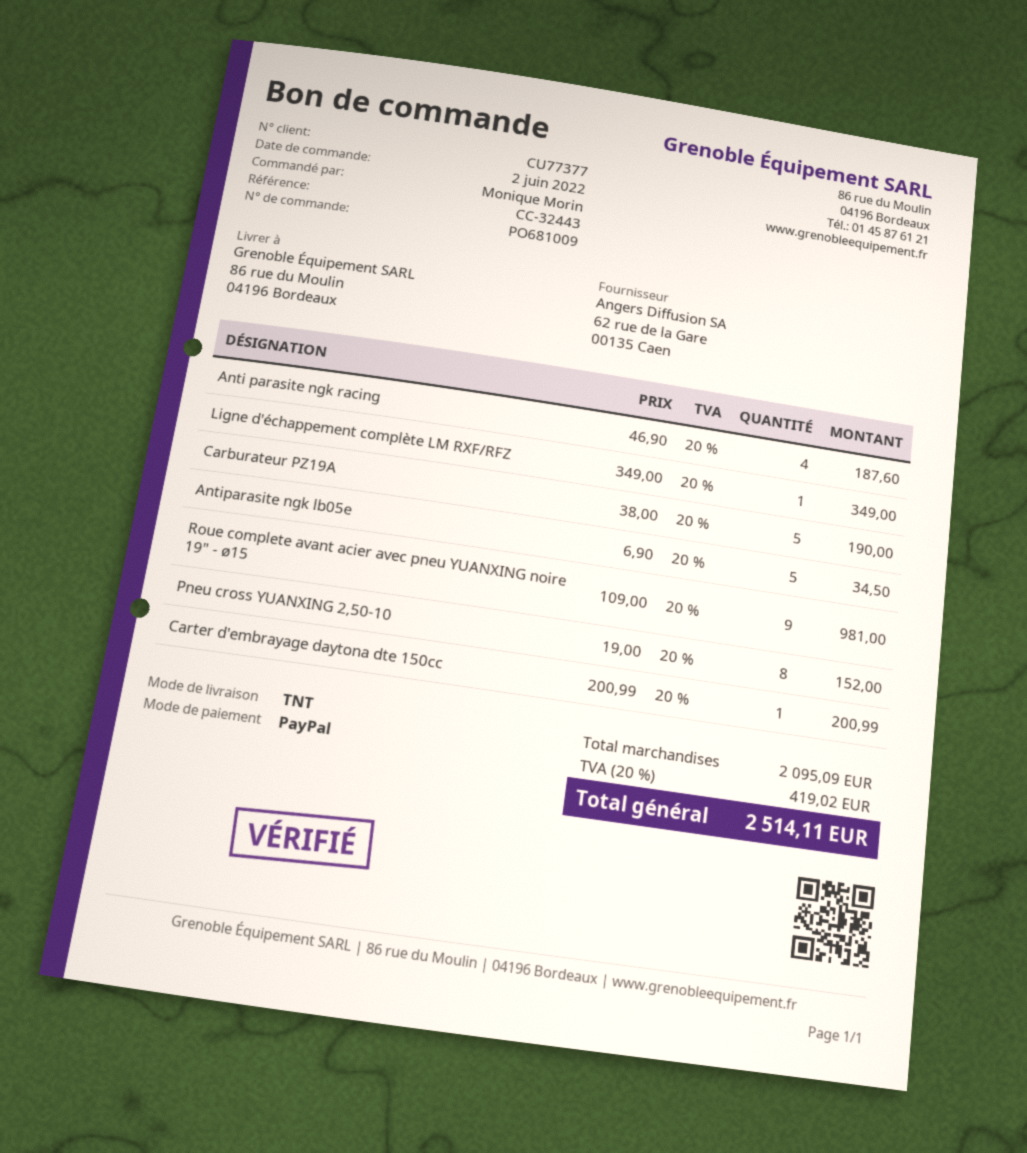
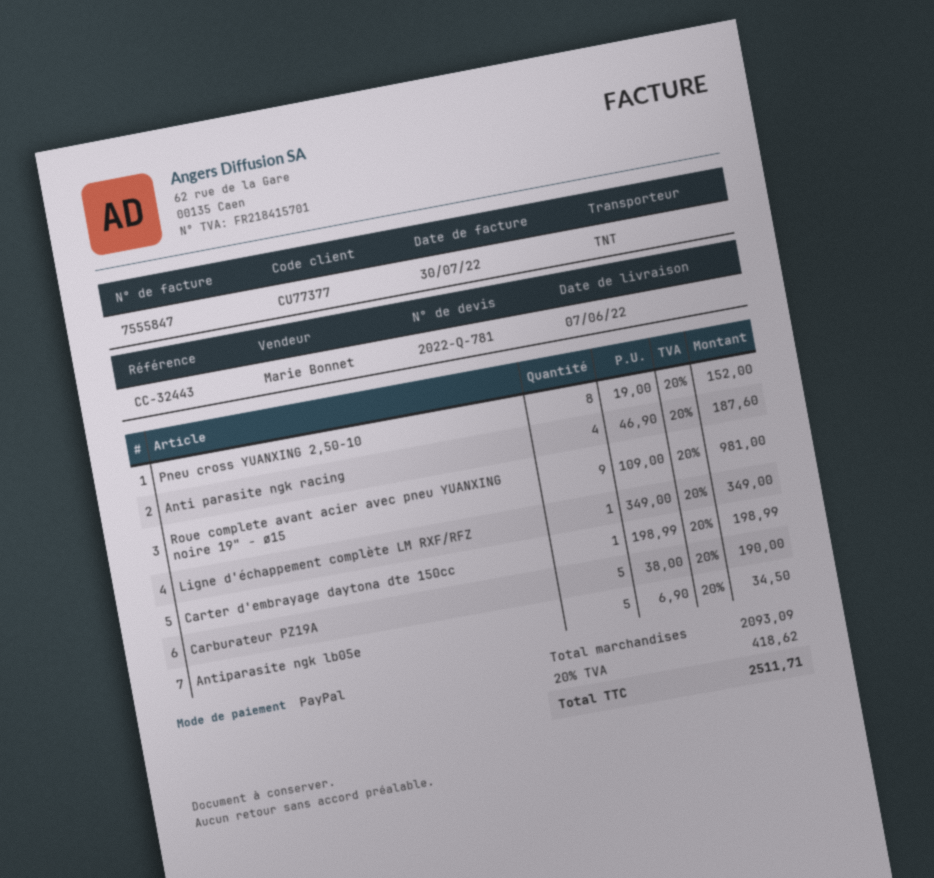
Carter d'embrayage daytona dte 150cc: 1 x 200.99 = 200.99 -> 1 x 198.99 = 198.99
subtotal: 2095.09 -> 2093.09
tax: 20% = 419.02 -> 20% = 418.62
total: 2514.11 -> 2511.71

